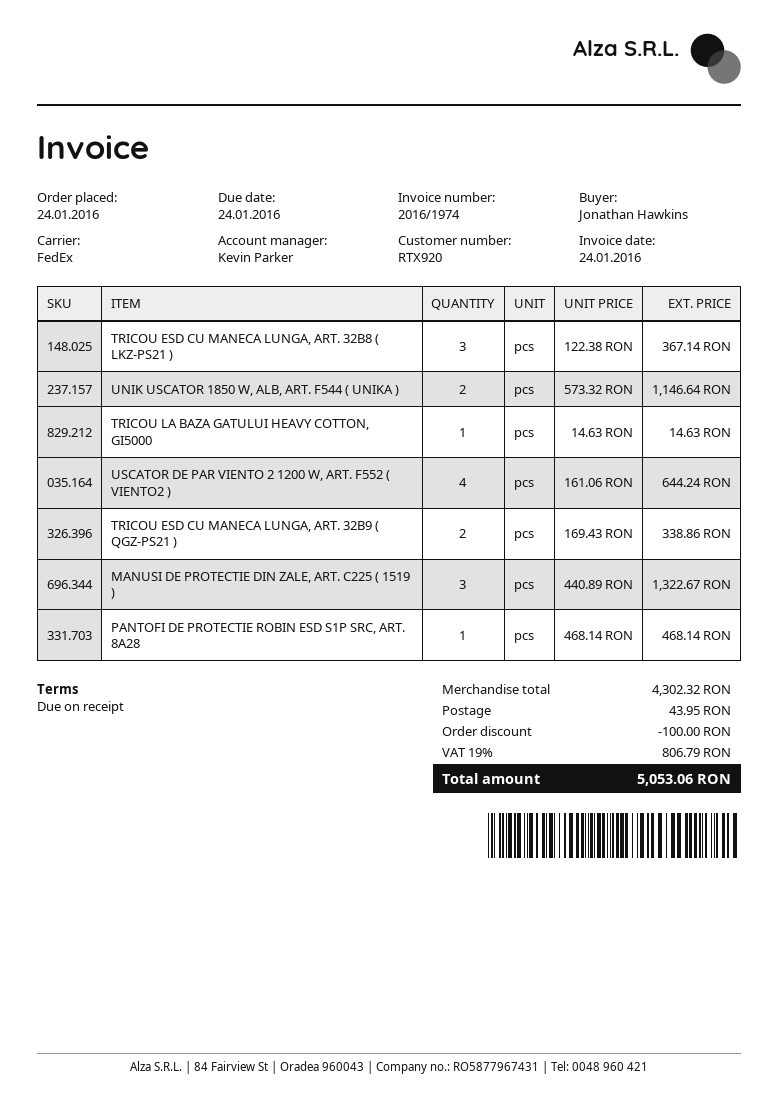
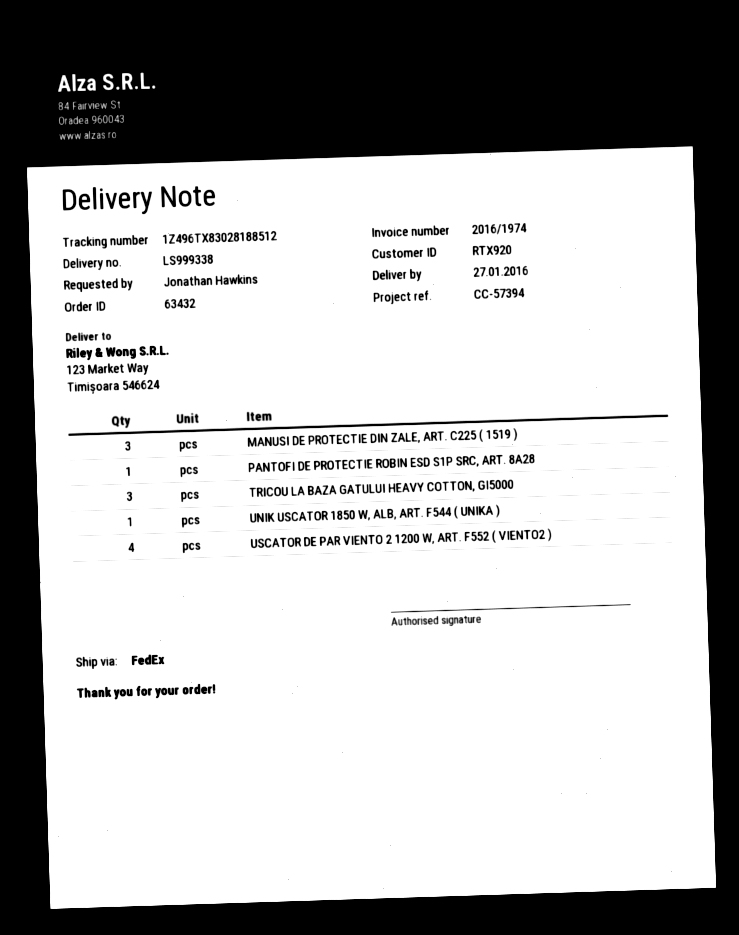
TRICOU ESD CU MANECA LUNGA, ART. 32B8 ( LKZ-PS21 ): 3 -> none
UNIK USCATOR 1850 W, ALB, ART. F544 ( UNIKA ): 2 -> 1
TRICOU LA BAZA GATULUI HEAVY COTTON, GI5000: 1 -> 3
TRICOU ESD CU MANECA LUNGA, ART. 32B9 ( QGZ-PS21 ): 2 -> none

